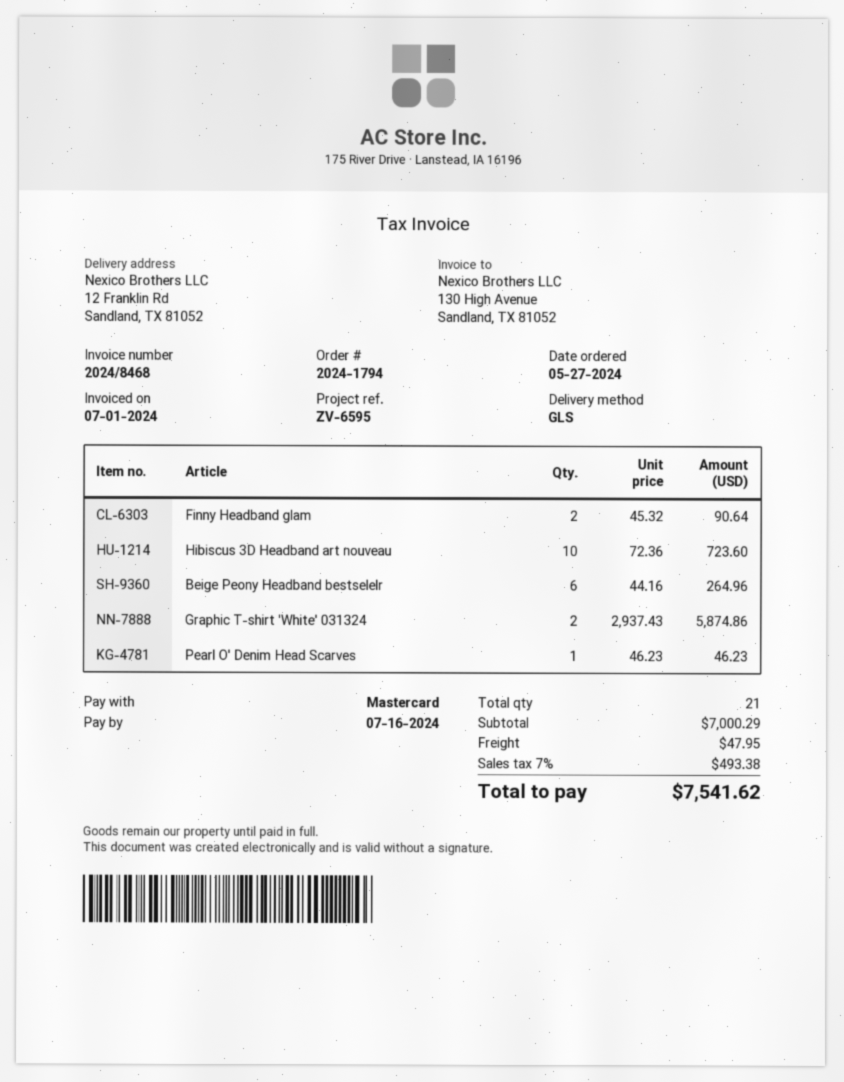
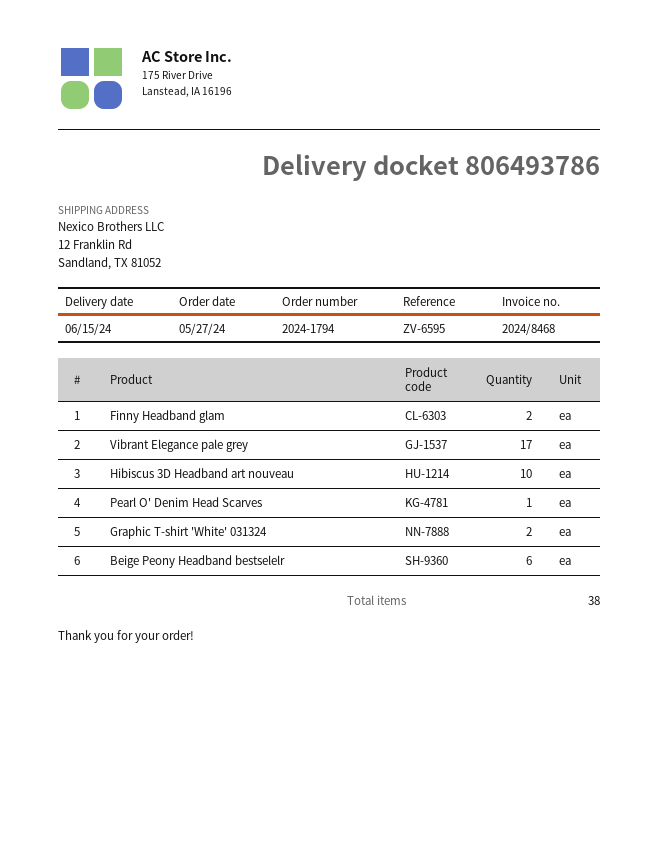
Vibrant Elegance pale grey: none -> 17
total quantity: 21 -> 38

